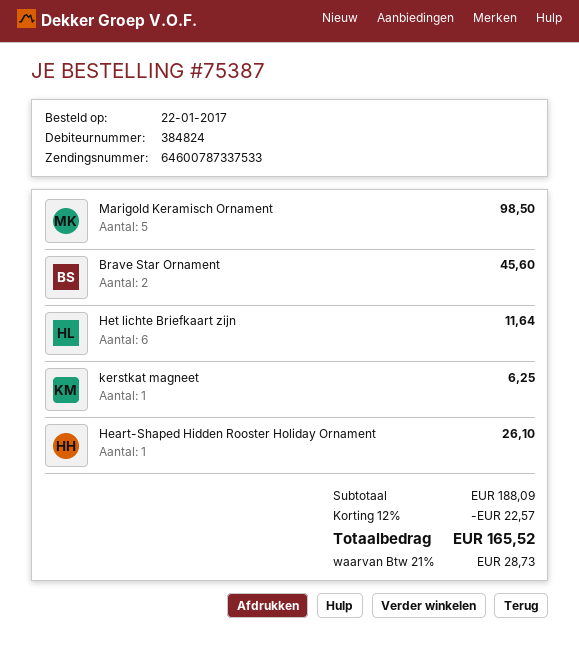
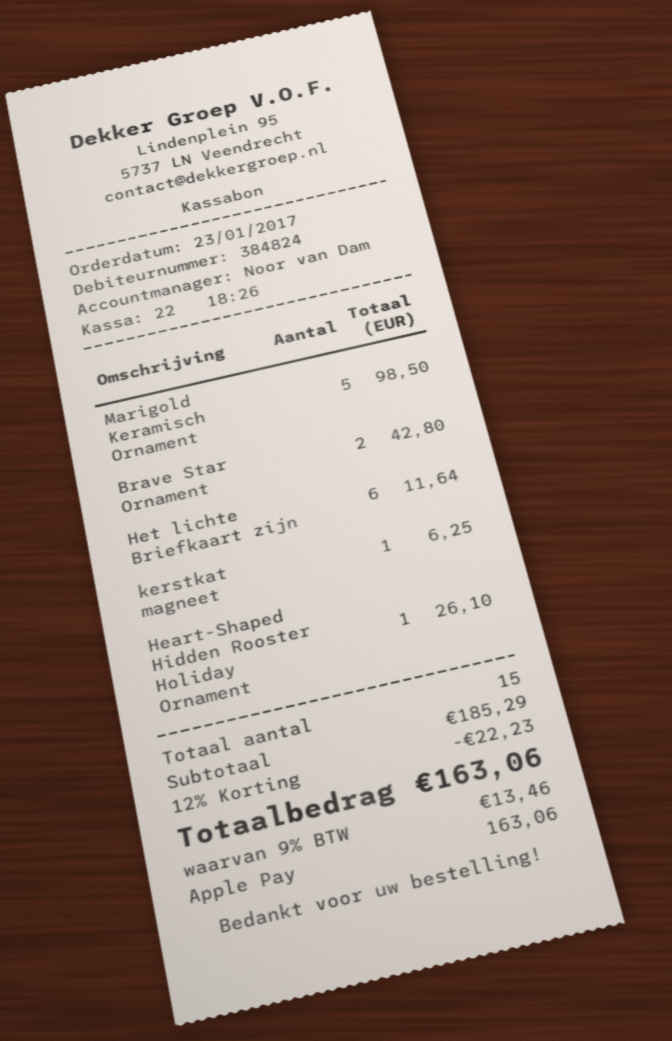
order date: 2017-01-22 -> 2017-01-23
Brave Star Ornament: 2 for 45.60 -> 2 for 42.80
subtotal: 188.09 -> 185.29
discount: 12% = 22.57 -> 12% = 22.23
tax: 21% = 28.73 -> 9% = 13.46
total: 165.52 -> 163.06

